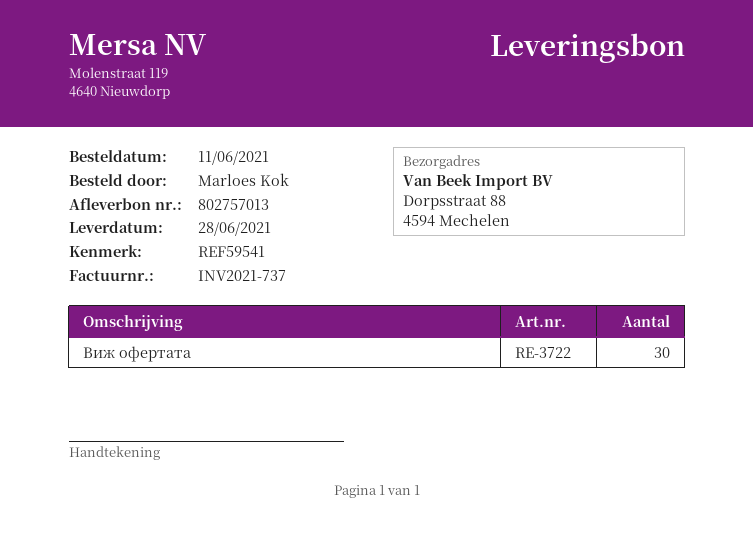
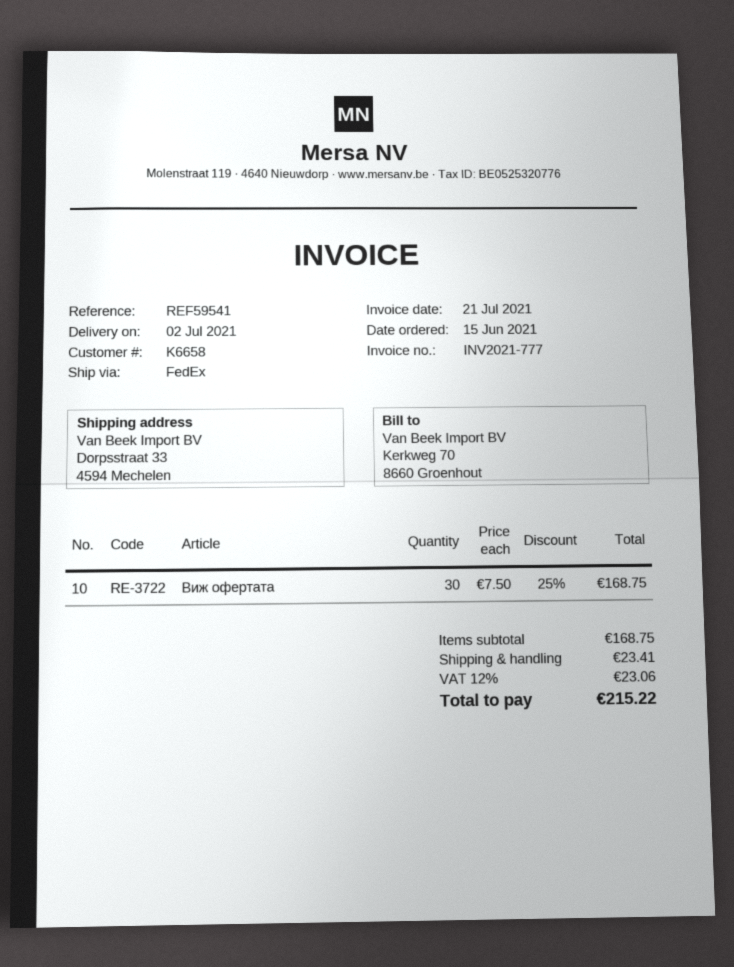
order date: 2021-06-11 -> 2021-06-15
delivery date: 2021-06-28 -> 2021-07-02
invoice number: INV2021-737 -> INV2021-777
ship to: Dorpsstraat 88, 4594 Mechelen -> Dorpsstraat 33, 4594 Mechelen

